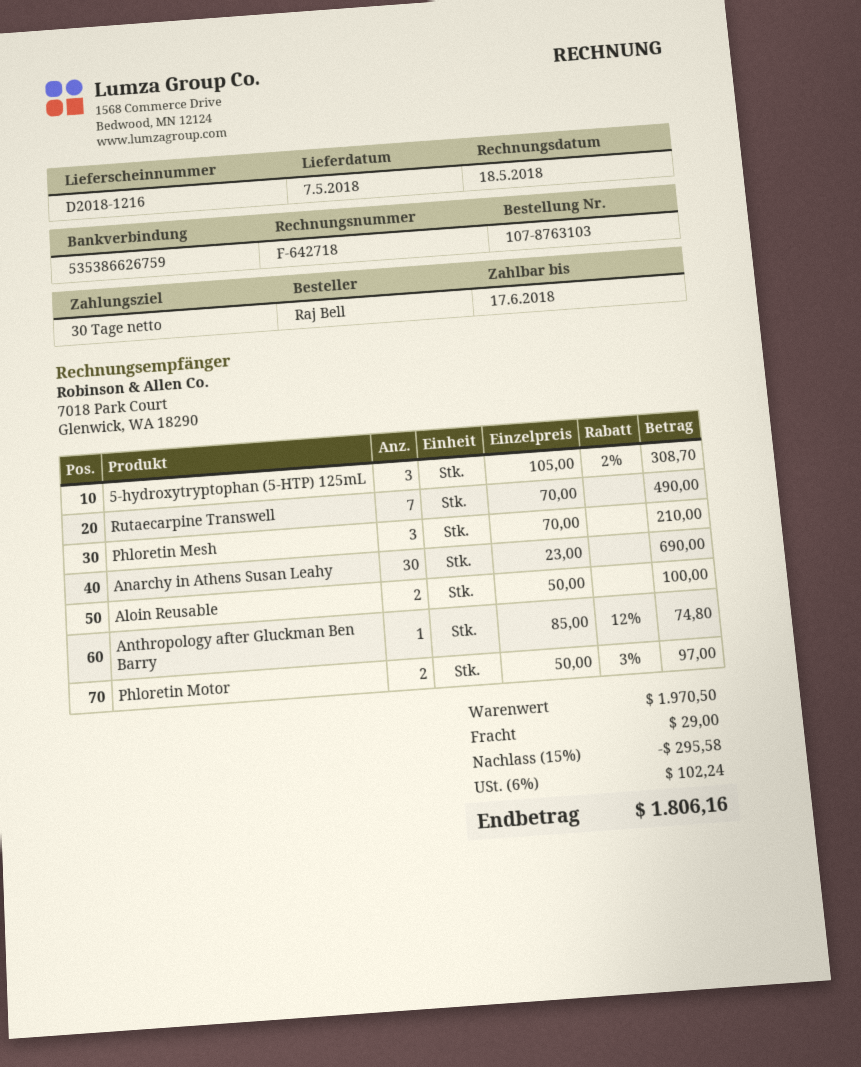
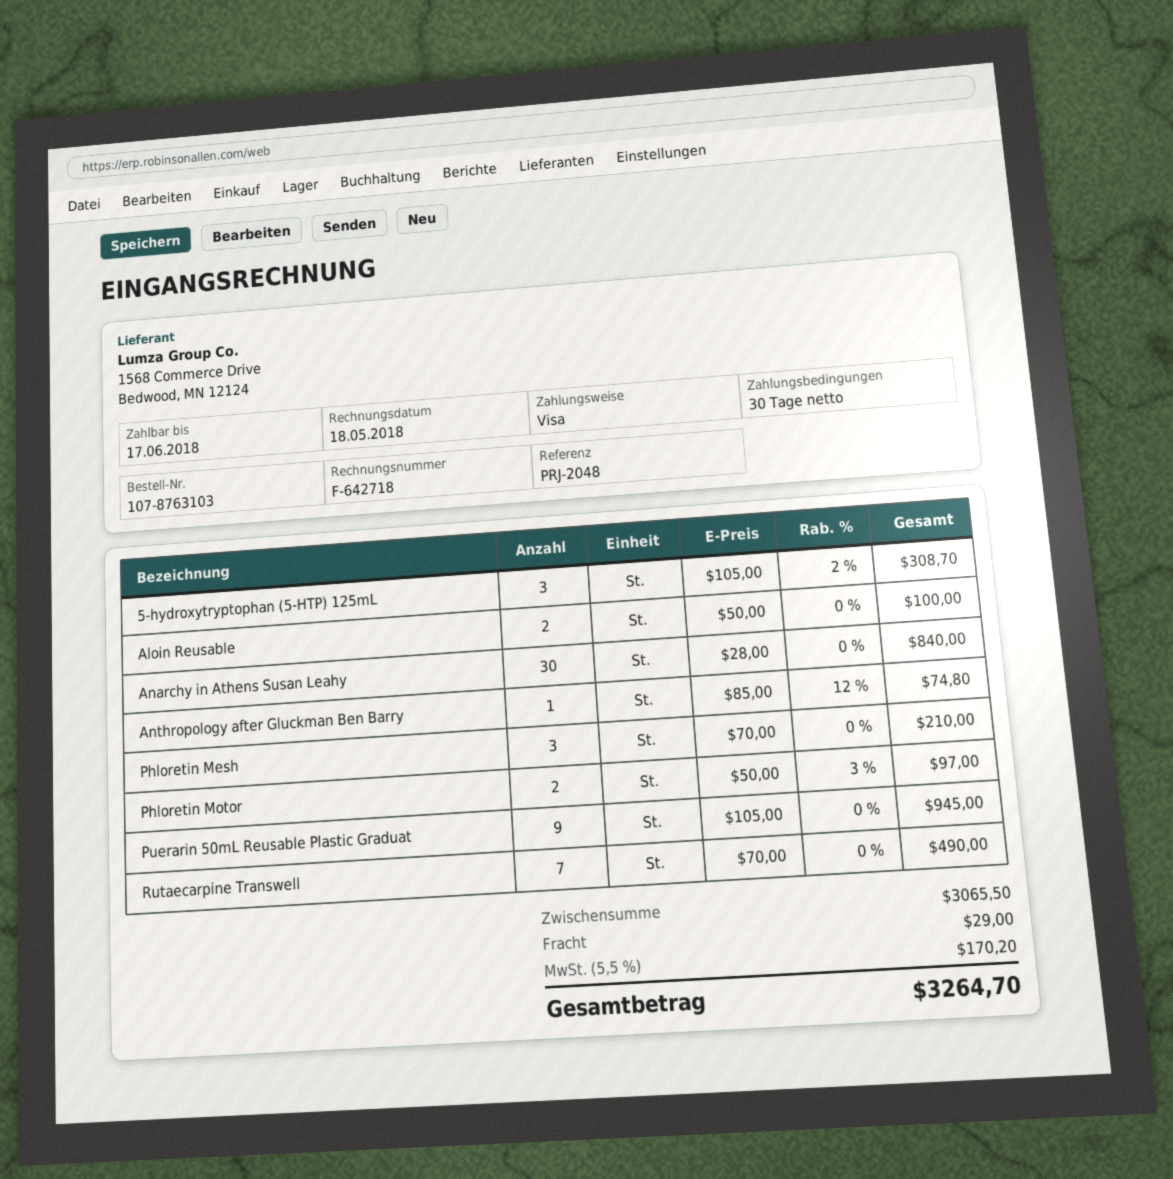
Anarchy in Athens Susan Leahy: 30 x 23.00 = 690.00 -> 30 x 28.00 = 840.00
Puerarin 50mL Reusable Plastic Graduat: none -> 9 x 105.00 = 945.00
subtotal: 1970.50 -> 3065.50
discount: 15% = 295.58 -> none
tax: 6% = 102.24 -> 5.5% = 170.20
total: 1806.16 -> 3264.70

